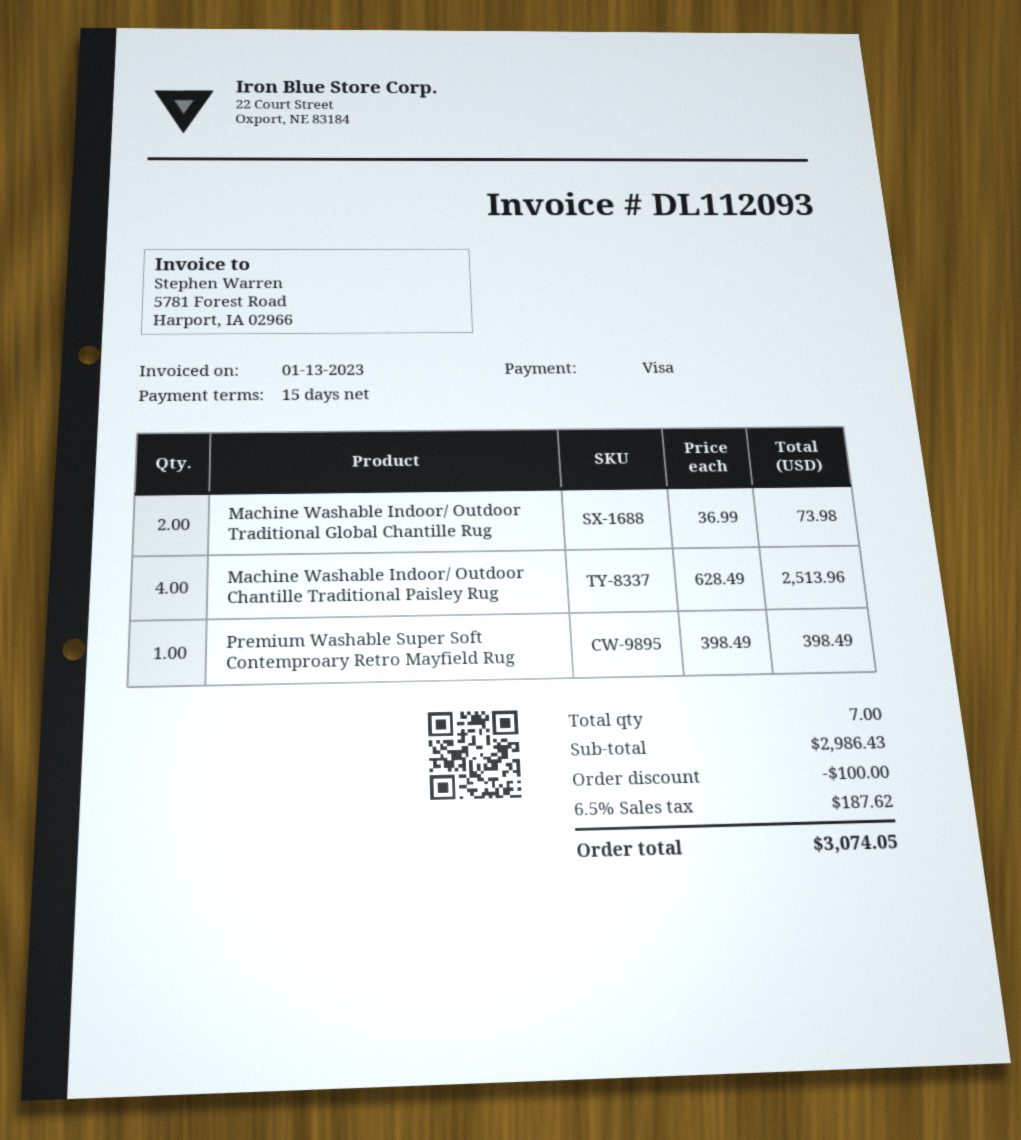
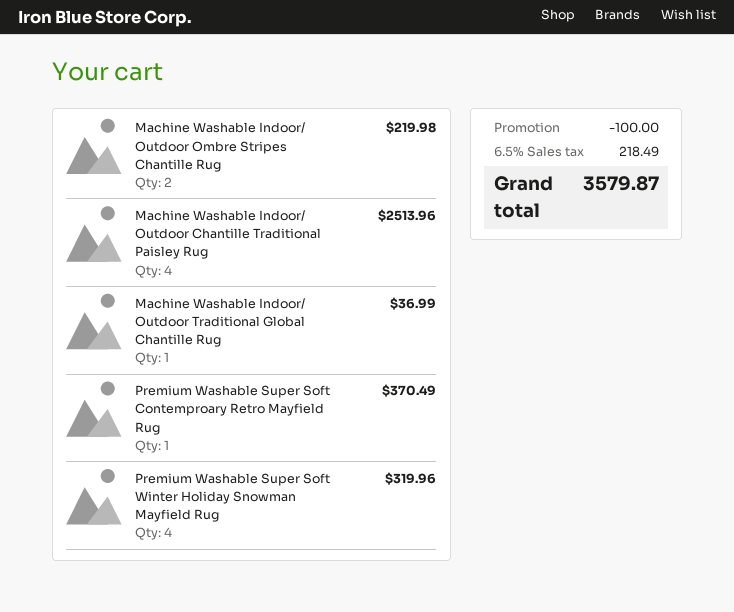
Machine Washable Indoor/ Outdoor Traditional Global Chantille Rug: 2 for 73.98 -> 1 for 36.99
Premium Washable Super Soft Contemproary Retro Mayfield Rug: 1 for 398.49 -> 1 for 370.49
Machine Washable Indoor/ Outdoor Ombre Stripes Chantille Rug: none -> 2 for 219.98
Premium Washable Super Soft Winter Holiday Snowman Mayfield Rug: none -> 4 for 319.96
tax: 6.5% = 187.62 -> 6.5% = 218.49
total: 3074.05 -> 3579.87

